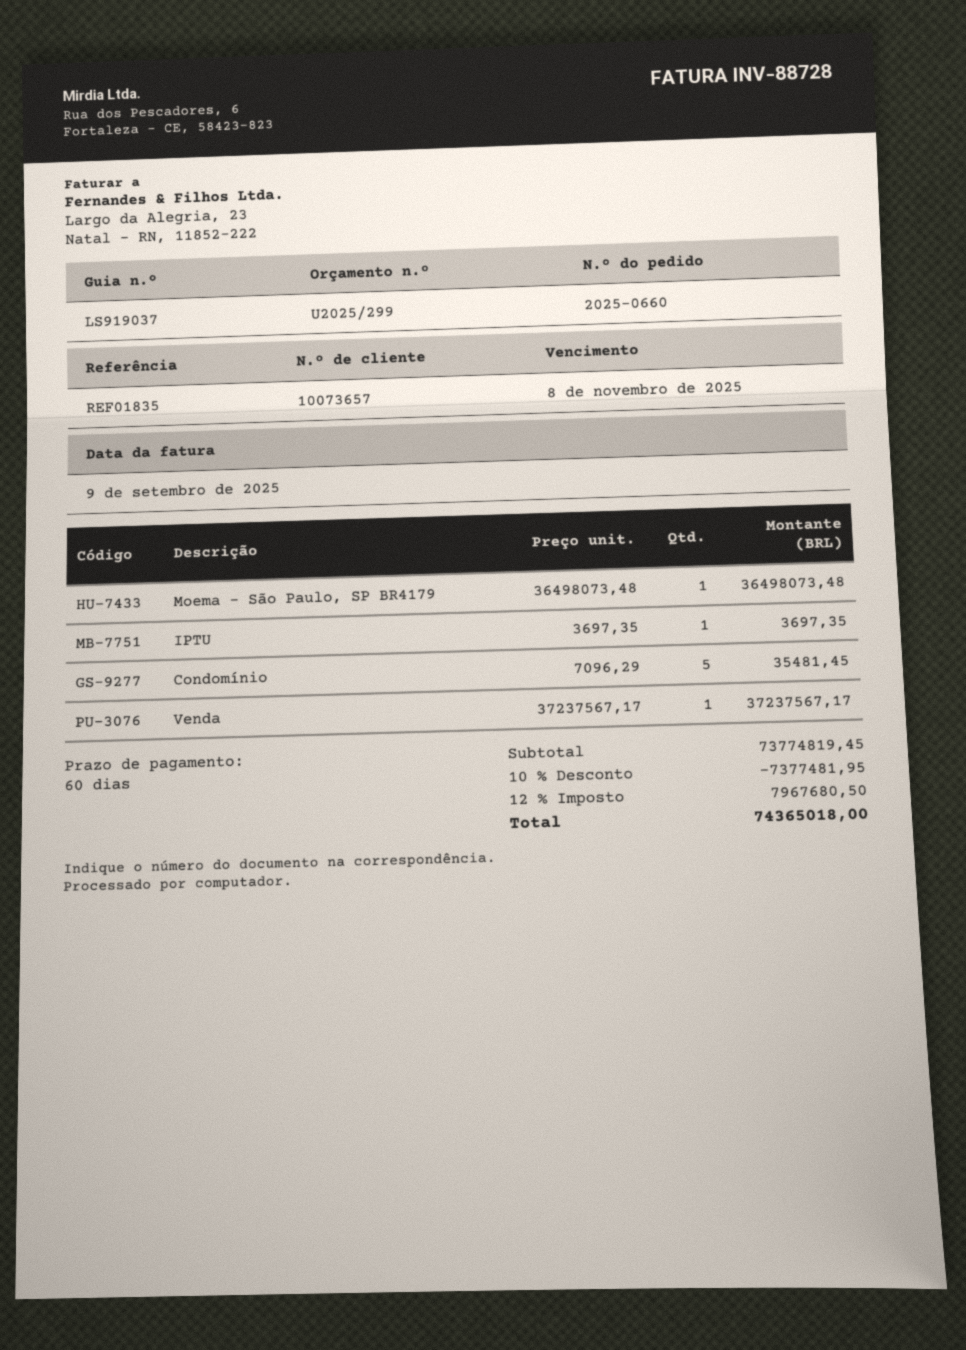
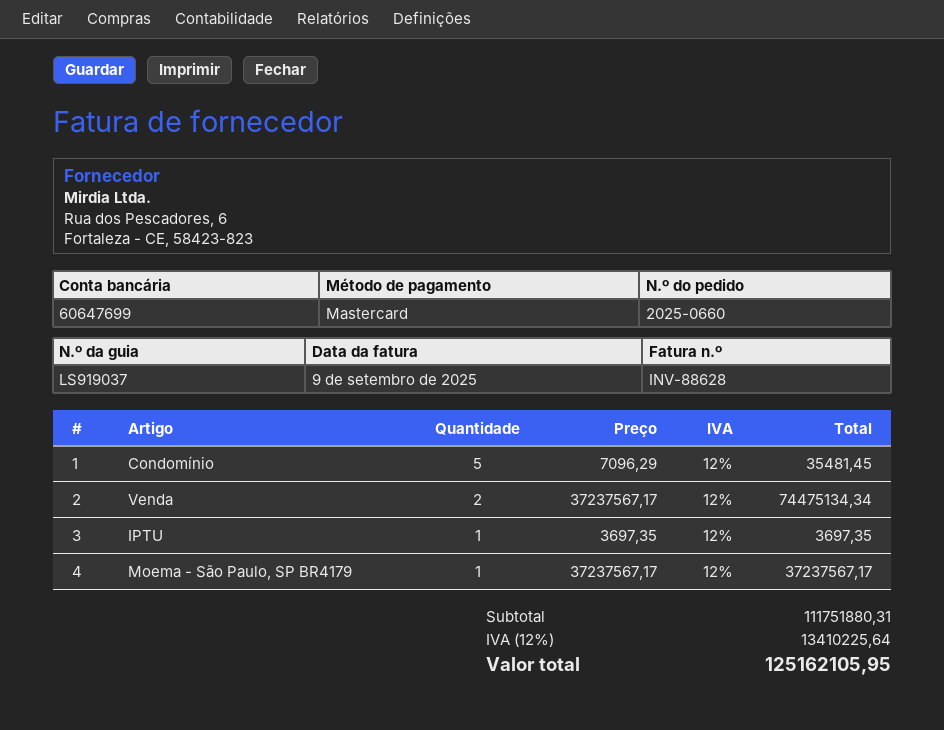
invoice number: INV-88728 -> INV-88628
Moema - São Paulo, SP BR4179: 1 x 36498073.48 = 36498073.48 -> 1 x 37237567.17 = 37237567.17
Venda: 1 x 37237567.17 = 37237567.17 -> 2 x 37237567.17 = 74475134.34
subtotal: 73774819.45 -> 111751880.31
discount: 10% = 7377481.95 -> none
tax: 12% = 7967680.50 -> 12% = 13410225.64
total: 74365018.00 -> 125162105.95

